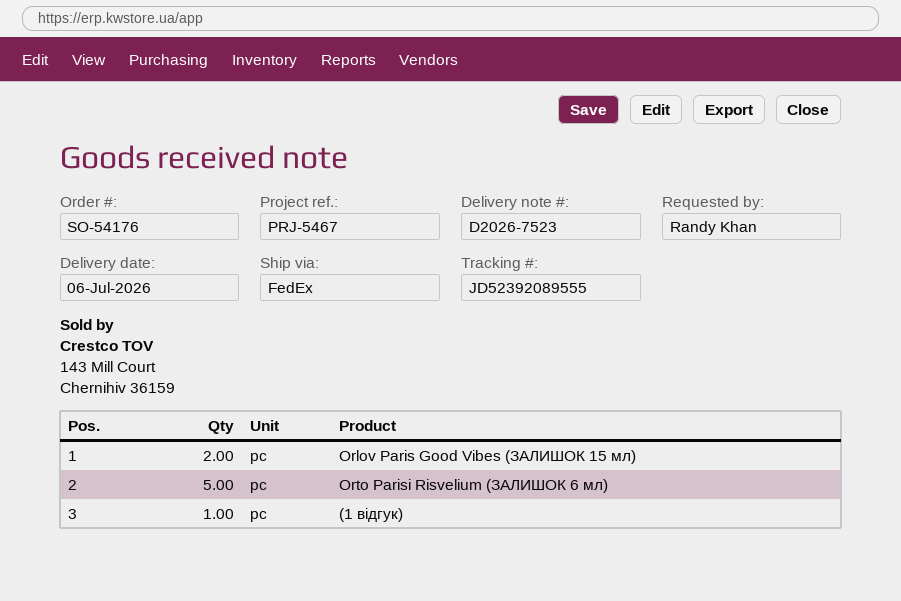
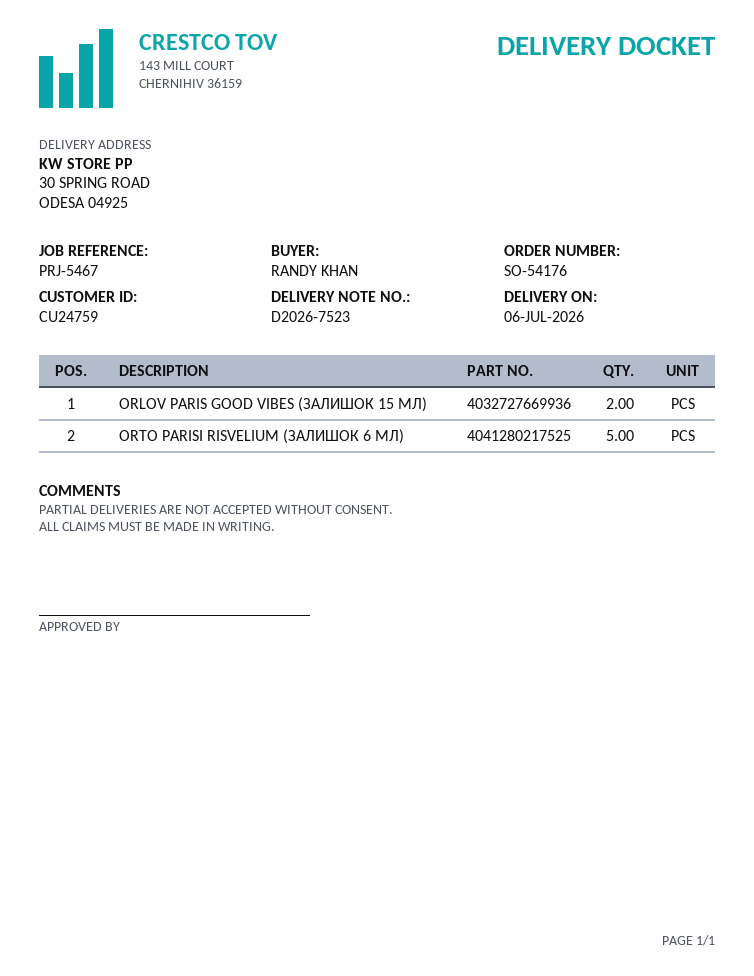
(1 відгук): 1 -> none

